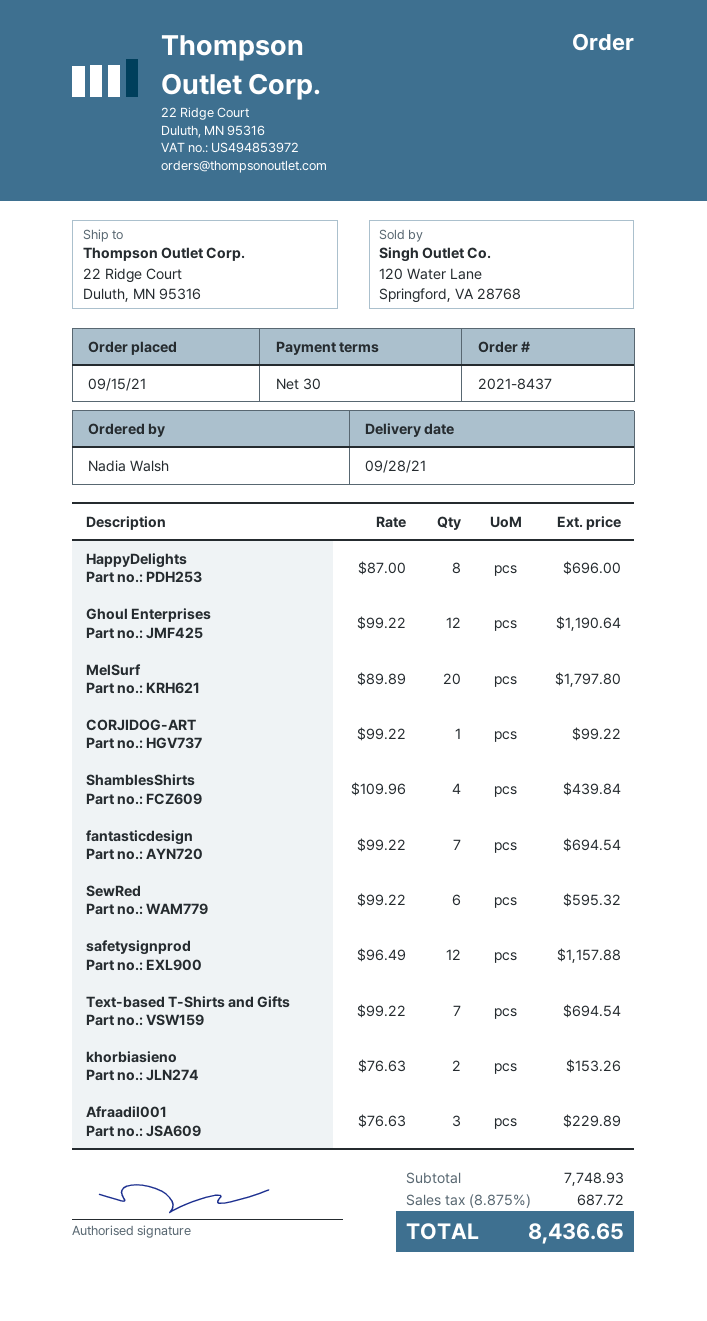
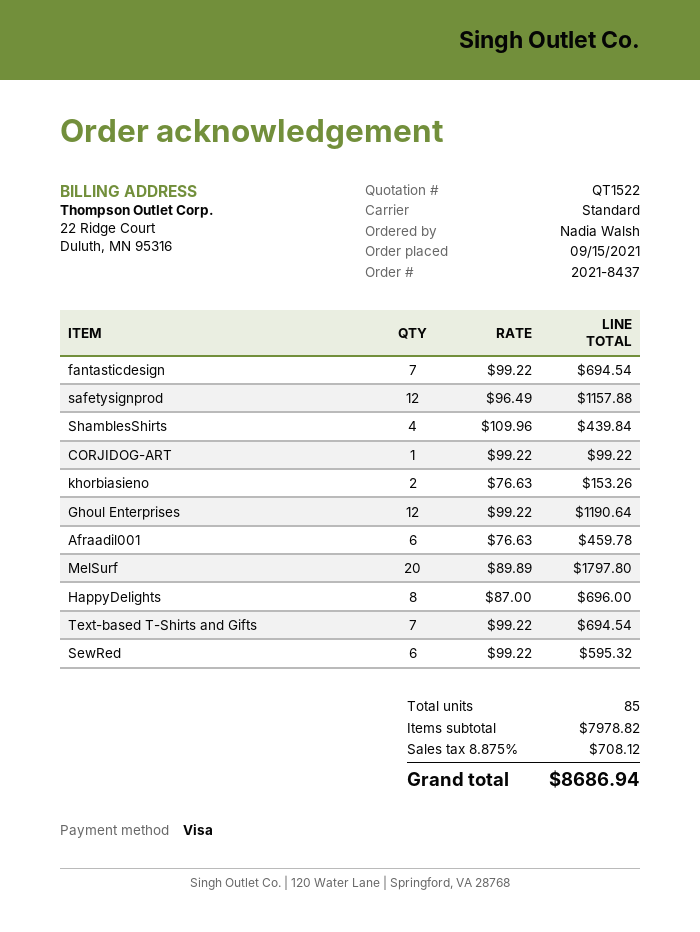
Afraadil001: 3 x 76.63 = 229.89 -> 6 x 76.63 = 459.78
subtotal: 7748.93 -> 7978.82
tax: 8.875% = 687.72 -> 8.875% = 708.12
total: 8436.65 -> 8686.94

